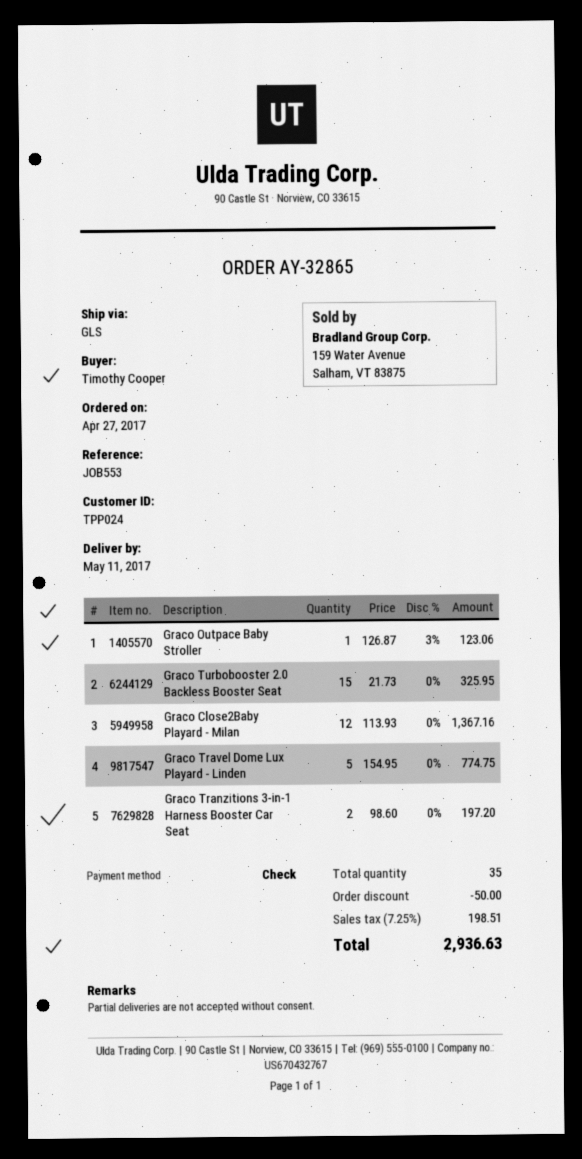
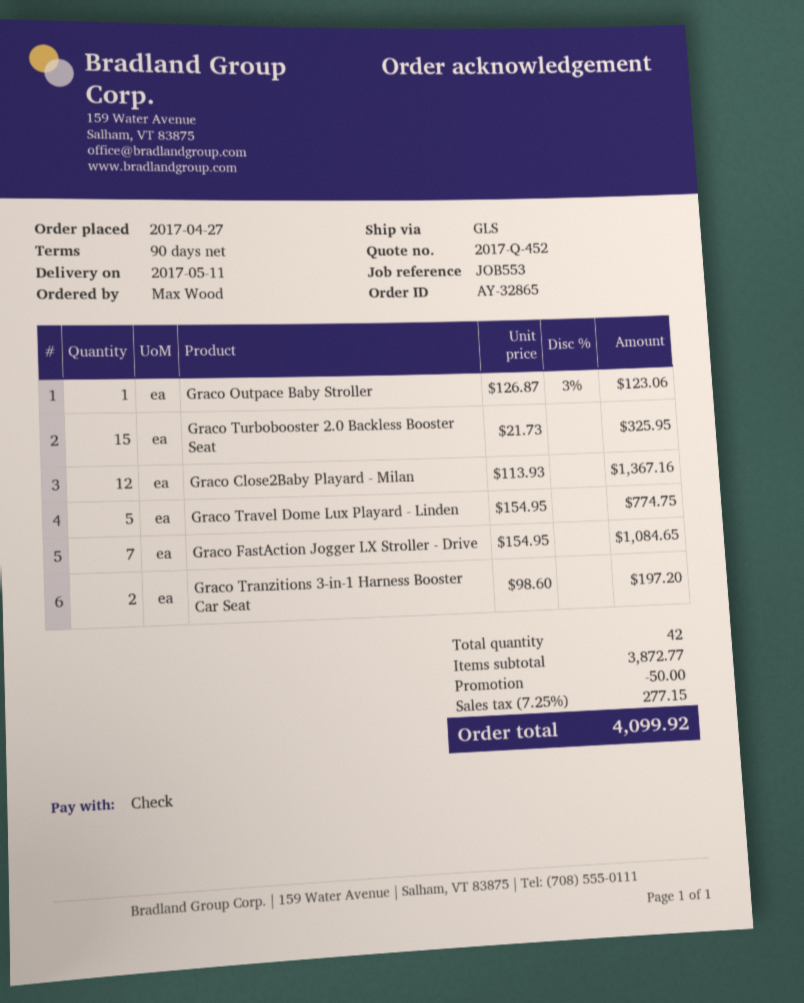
ordered by: Timothy Cooper -> Max Wood
Graco FastAction Jogger LX Stroller - Drive: none -> 7 x 154.95 = 1084.65
total quantity: 35 -> 42
tax: 7.25% = 198.51 -> 7.25% = 277.15
total: 2936.63 -> 4099.92

